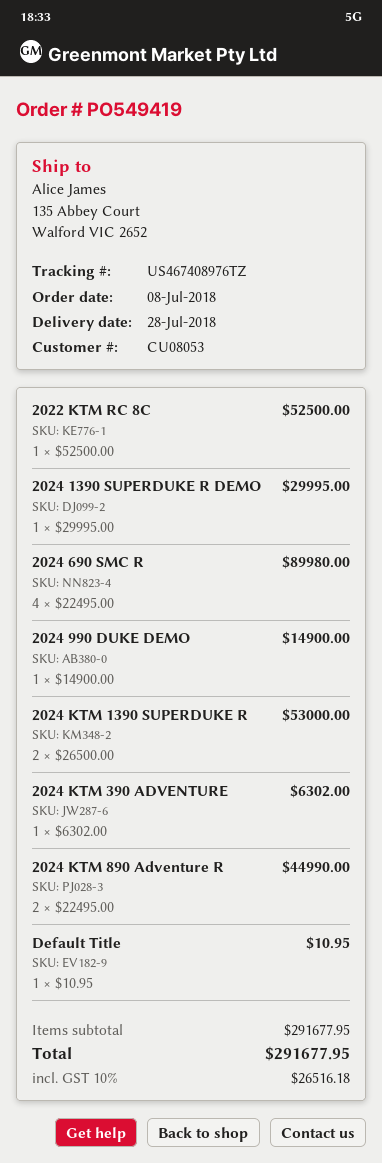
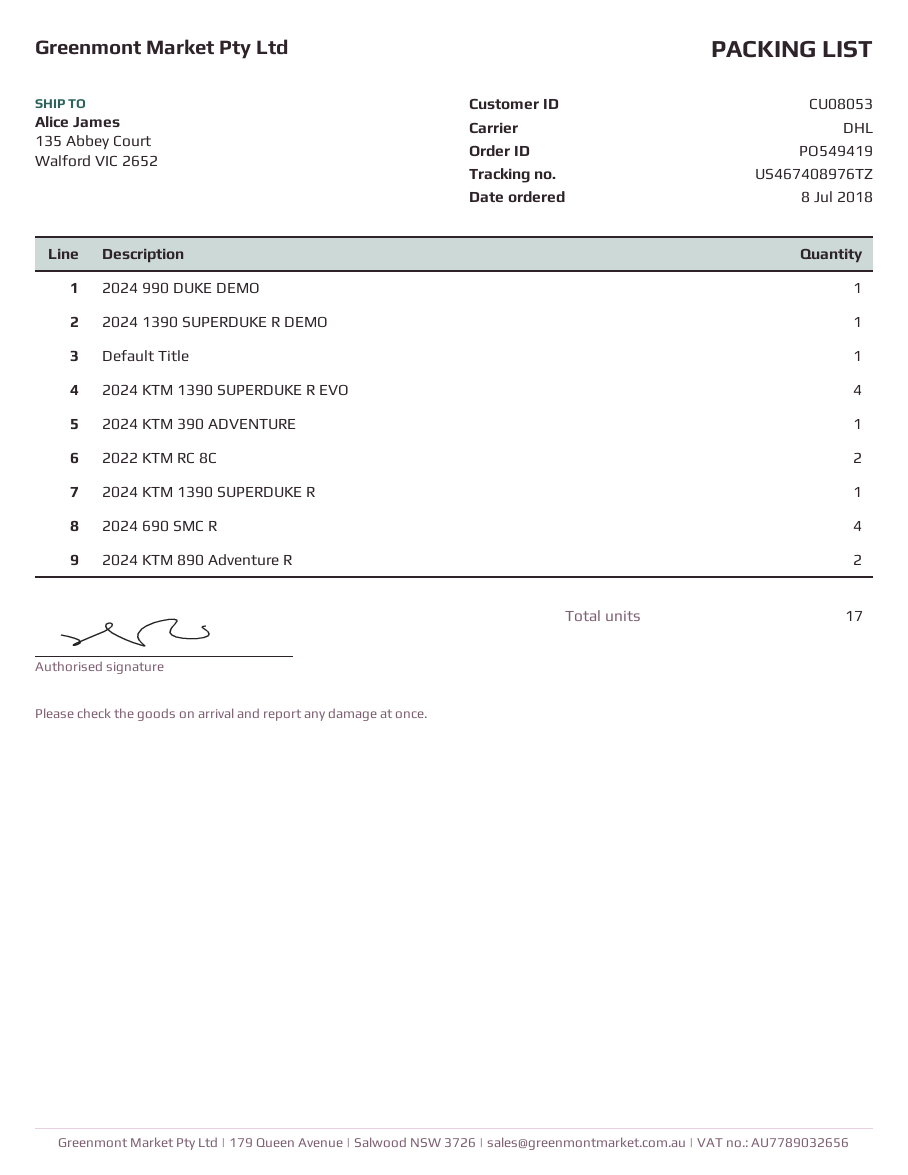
2022 KTM RC 8C: 1 -> 2
2024 KTM 1390 SUPERDUKE R: 2 -> 1
2024 KTM 1390 SUPERDUKE R EVO: none -> 4

